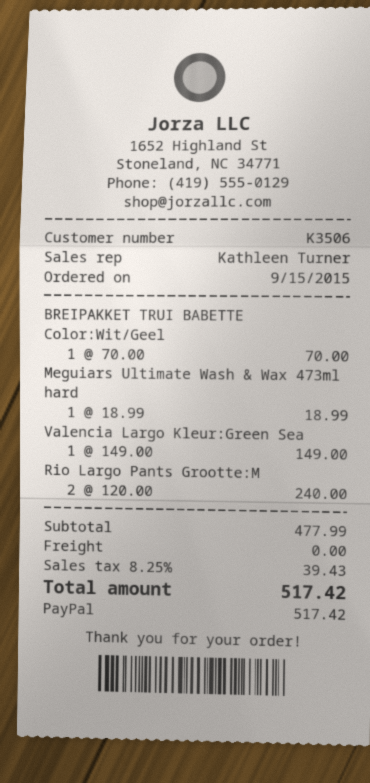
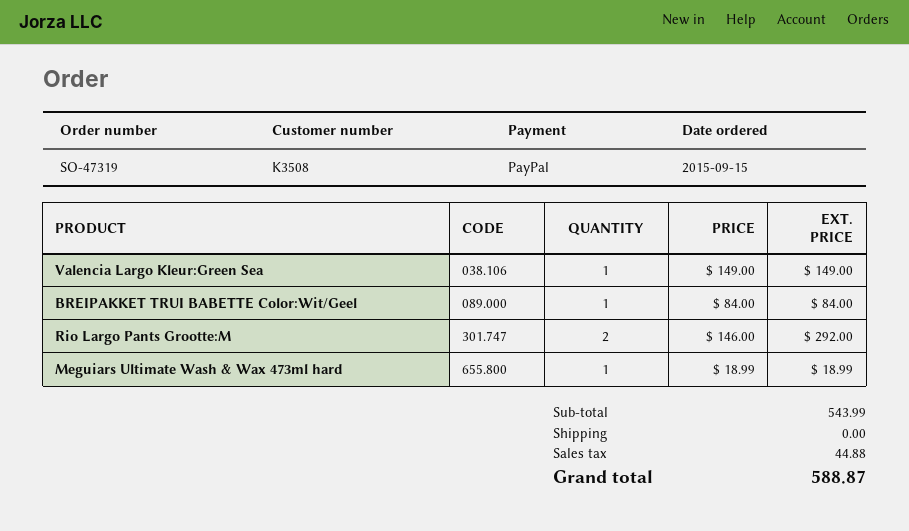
customer number: K3506 -> K3508
BREIPAKKET TRUI BABETTE Color:Wit/Geel: 1 x 70.00 = 70.00 -> 1 x 84.00 = 84.00
Rio Largo Pants Grootte:M: 2 x 120.00 = 240.00 -> 2 x 146.00 = 292.00
subtotal: 477.99 -> 543.99
tax: 39.43 -> 44.88
total: 517.42 -> 588.87

